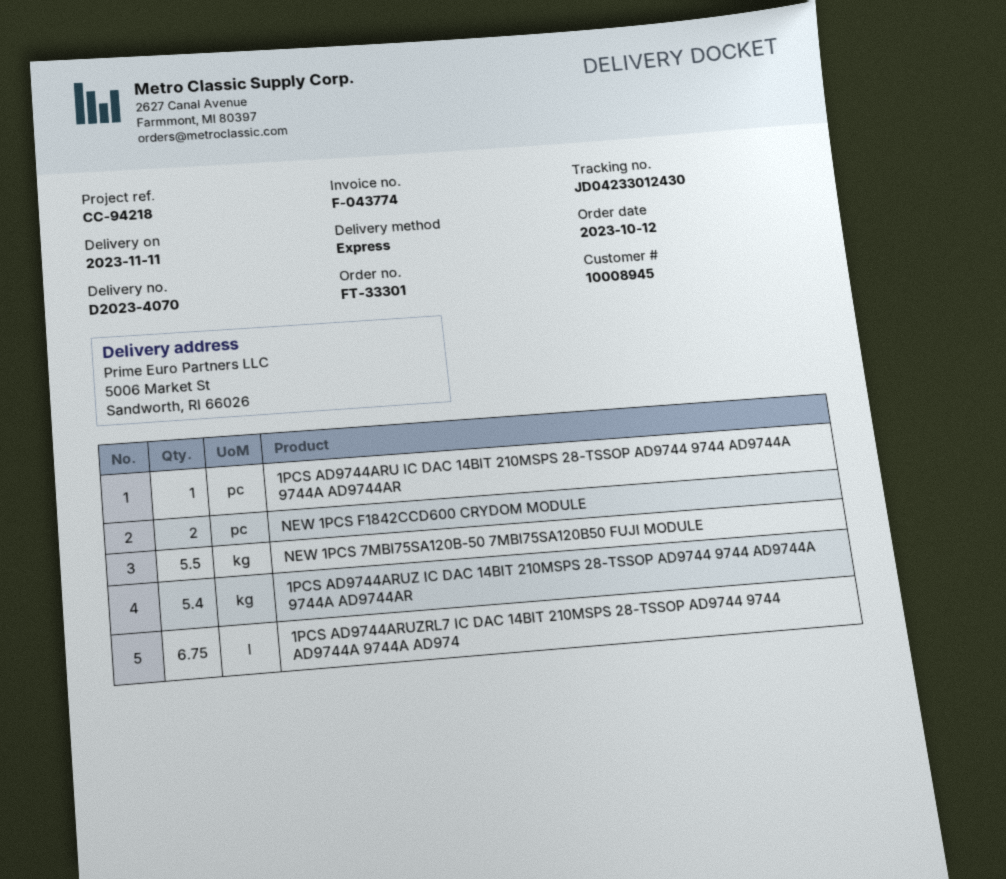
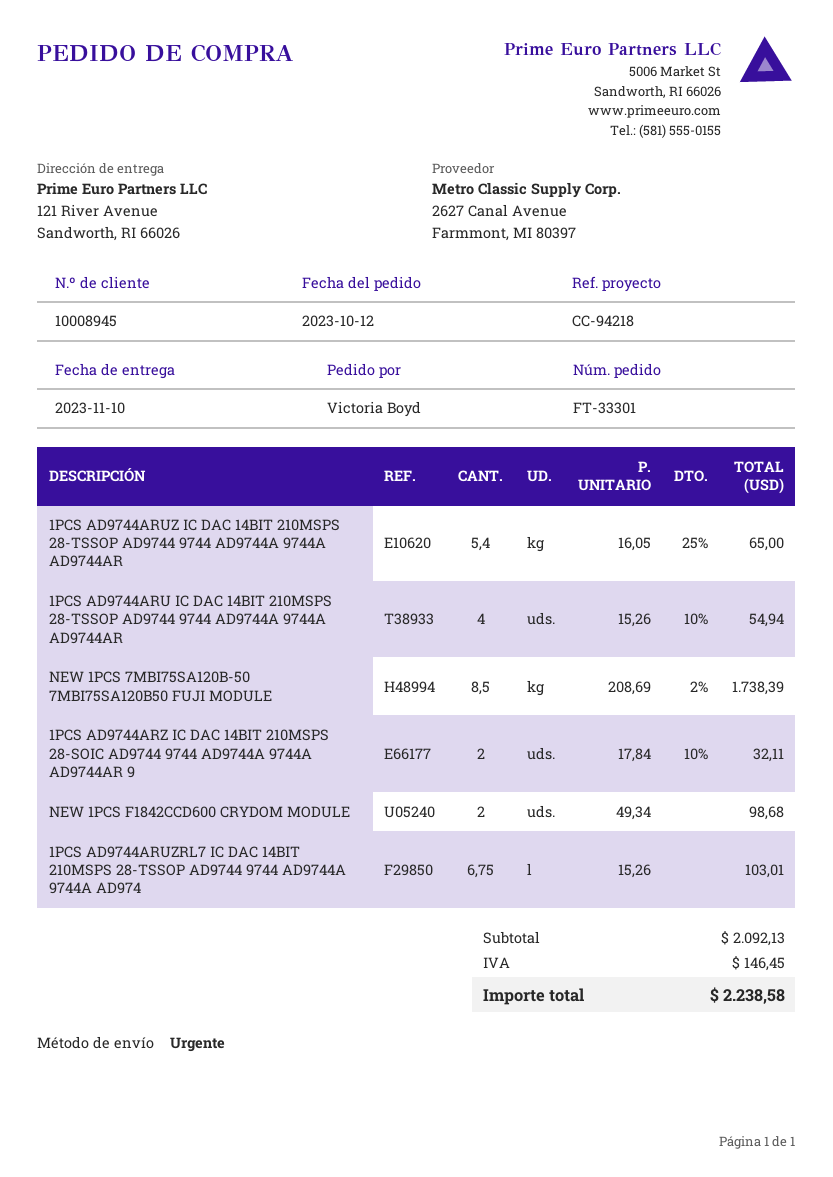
delivery date: 2023-11-11 -> 2023-11-10
ship to: 5006 Market St, Sandworth, RI 66026 -> 121 River Avenue, Sandworth, RI 66026
1PCS AD9744ARU IC DAC 14BIT 210MSPS 28-TSSOP AD9744 9744 AD9744A 9744A AD9744AR: 1 -> 4
NEW 1PCS 7MBI75SA120B-50 7MBI75SA120B50 FUJI MODULE: 5.5 -> 8.5
1PCS AD9744ARZ IC DAC 14BIT 210MSPS 28-SOIC AD9744 9744 AD9744A 9744A AD9744AR 9: none -> 2

